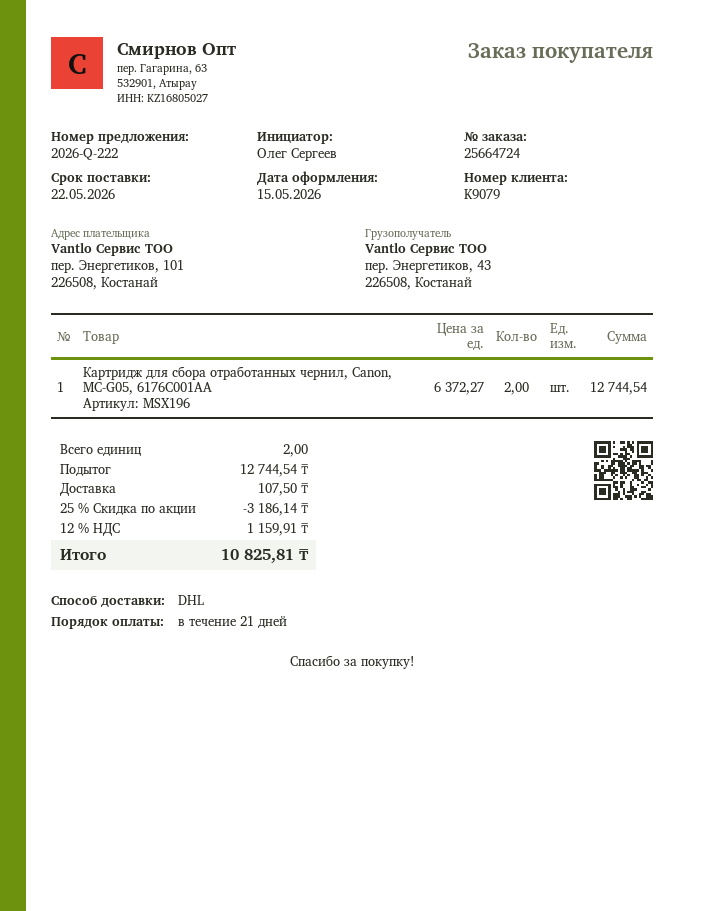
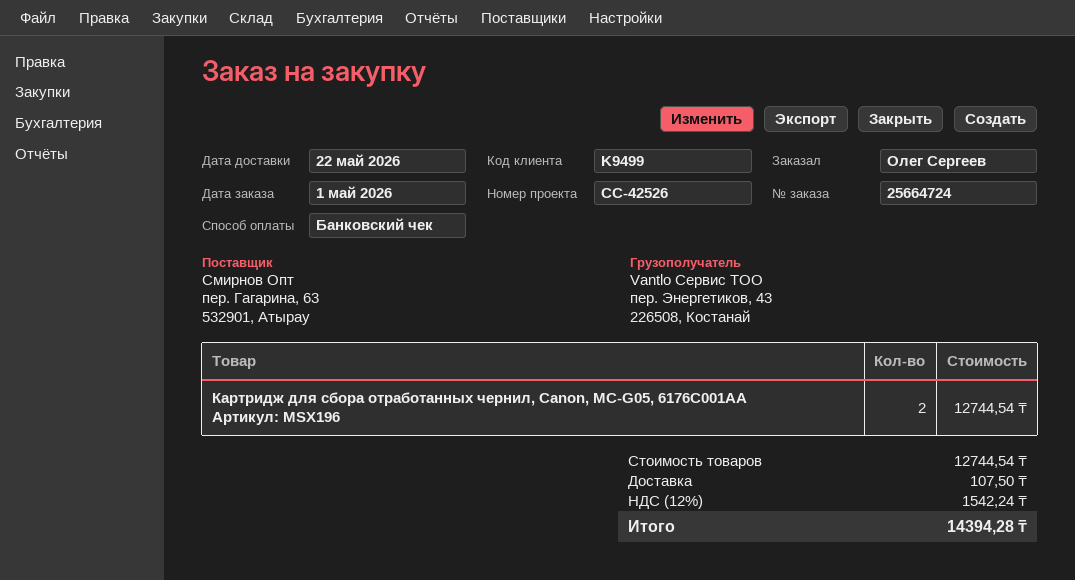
order date: 2026-05-15 -> 2026-05-01
customer number: K9079 -> K9499
discount: 25% = 3186.14 -> none
tax: 12% = 1159.91 -> 12% = 1542.24
total: 10825.81 -> 14394.28

